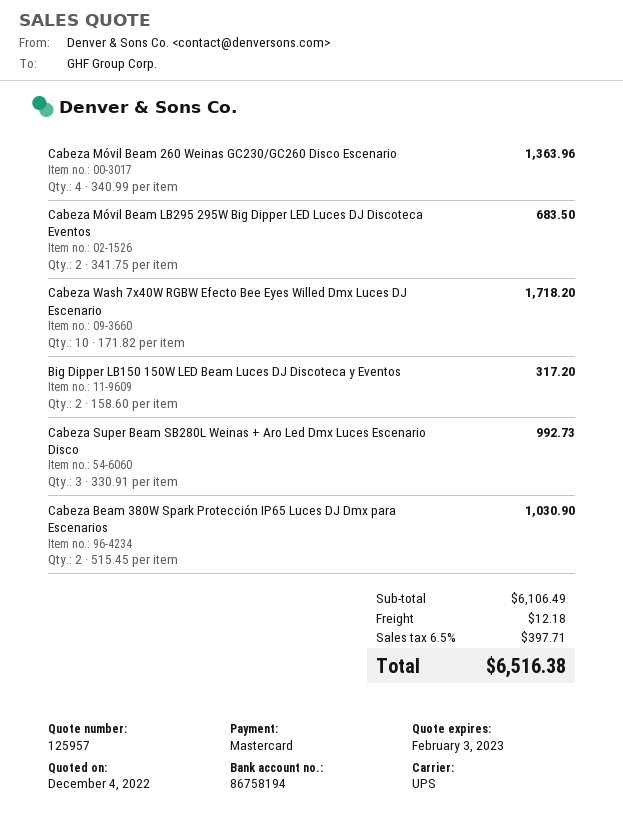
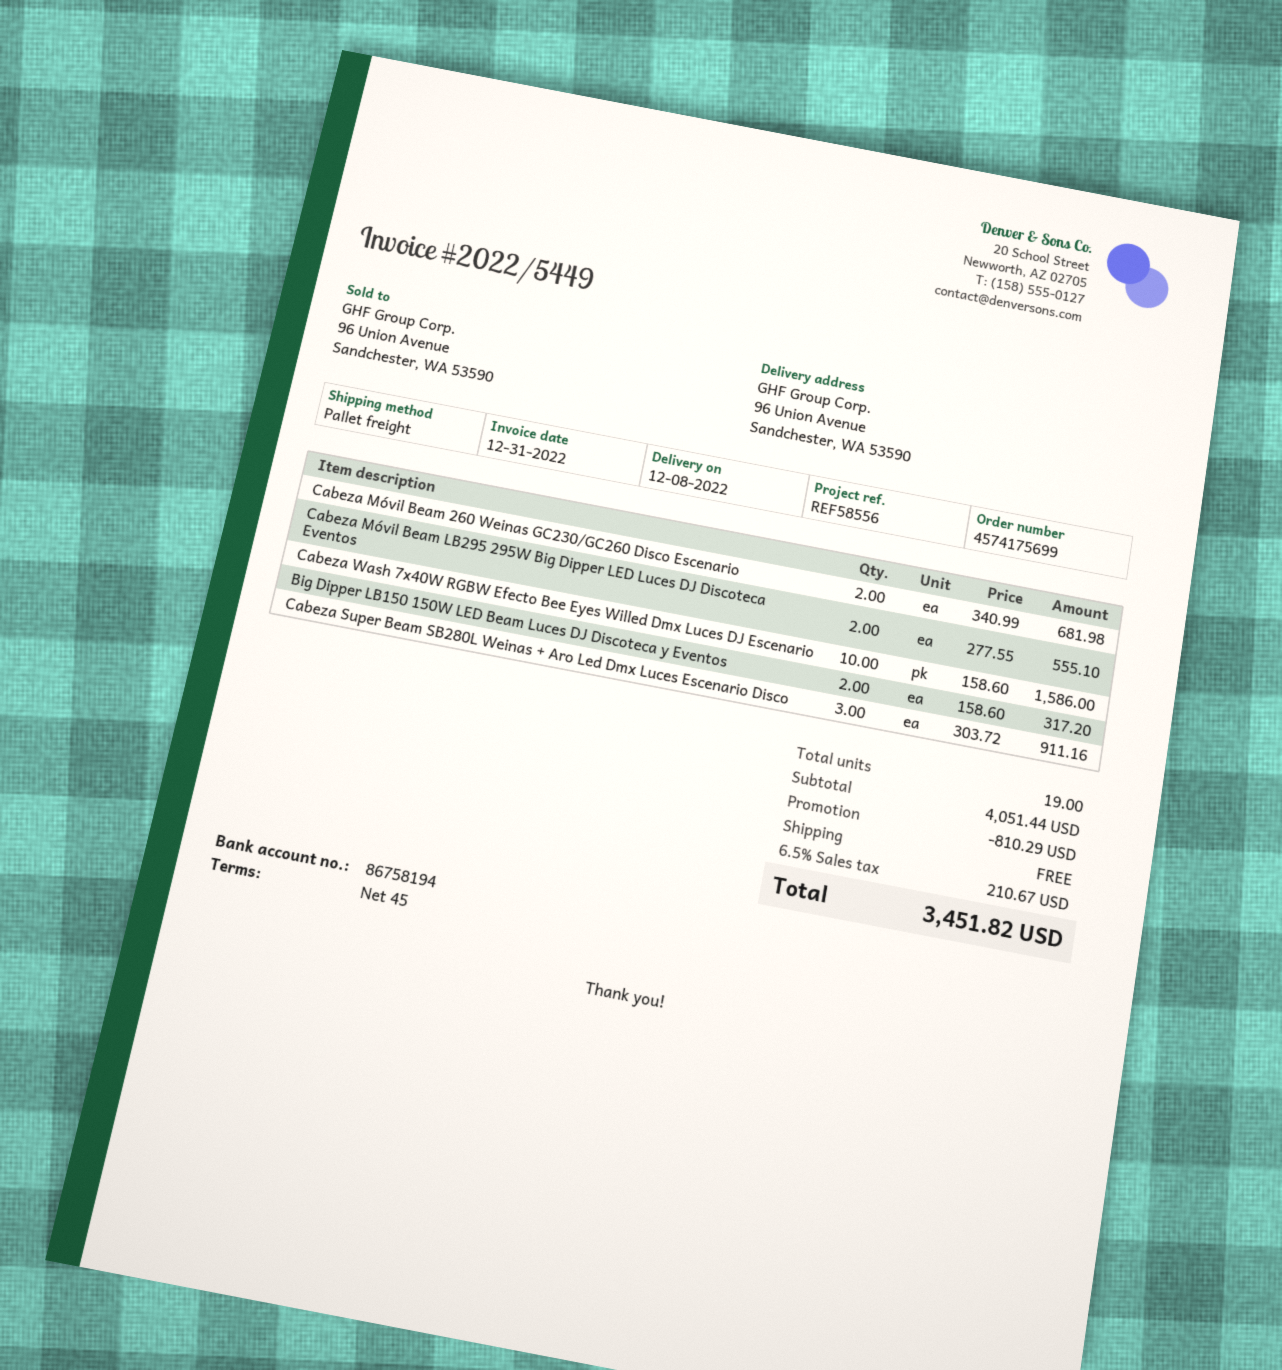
shipping method: UPS -> pallet freight
Cabeza Móvil Beam 260 Weinas GC230/GC260 Disco Escenario: 4 x 340.99 = 1363.96 -> 2 x 340.99 = 681.98
Cabeza Móvil Beam LB295 295W Big Dipper LED Luces DJ Discoteca Eventos: 2 x 341.75 = 683.50 -> 2 x 277.55 = 555.10
Cabeza Wash 7x40W RGBW Efecto Bee Eyes Willed Dmx Luces DJ Escenario: 10 x 171.82 = 1718.20 -> 10 x 158.60 = 1586.00
Cabeza Super Beam SB280L Weinas + Aro Led Dmx Luces Escenario Disco: 3 x 330.91 = 992.73 -> 3 x 303.72 = 911.16
Cabeza Beam 380W Spark Protección IP65 Luces DJ Dmx para Escenarios: 2 x 515.45 = 1030.90 -> none
subtotal: 6106.49 -> 4051.44
discount: none -> 810.29
shipping: 12.18 -> 0.00
tax: 6.5% = 397.71 -> 6.5% = 210.67
total: 6516.38 -> 3451.82

